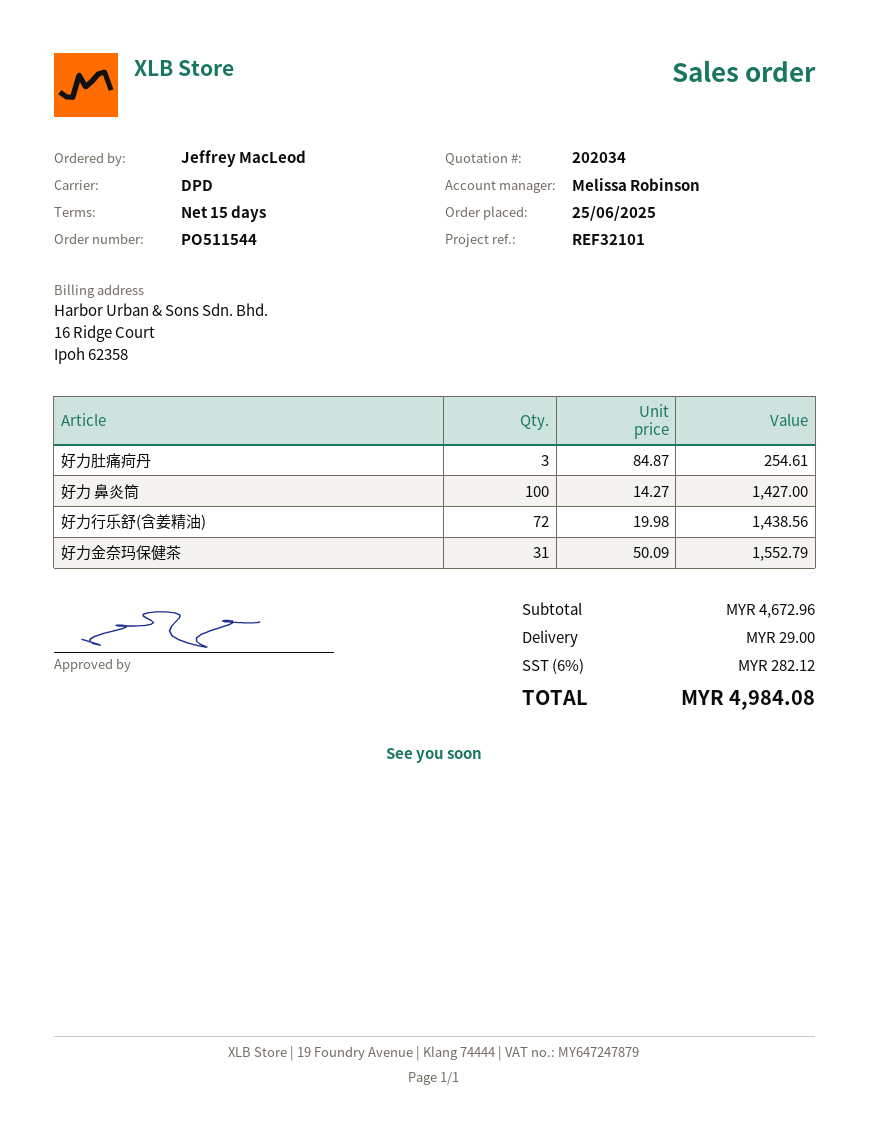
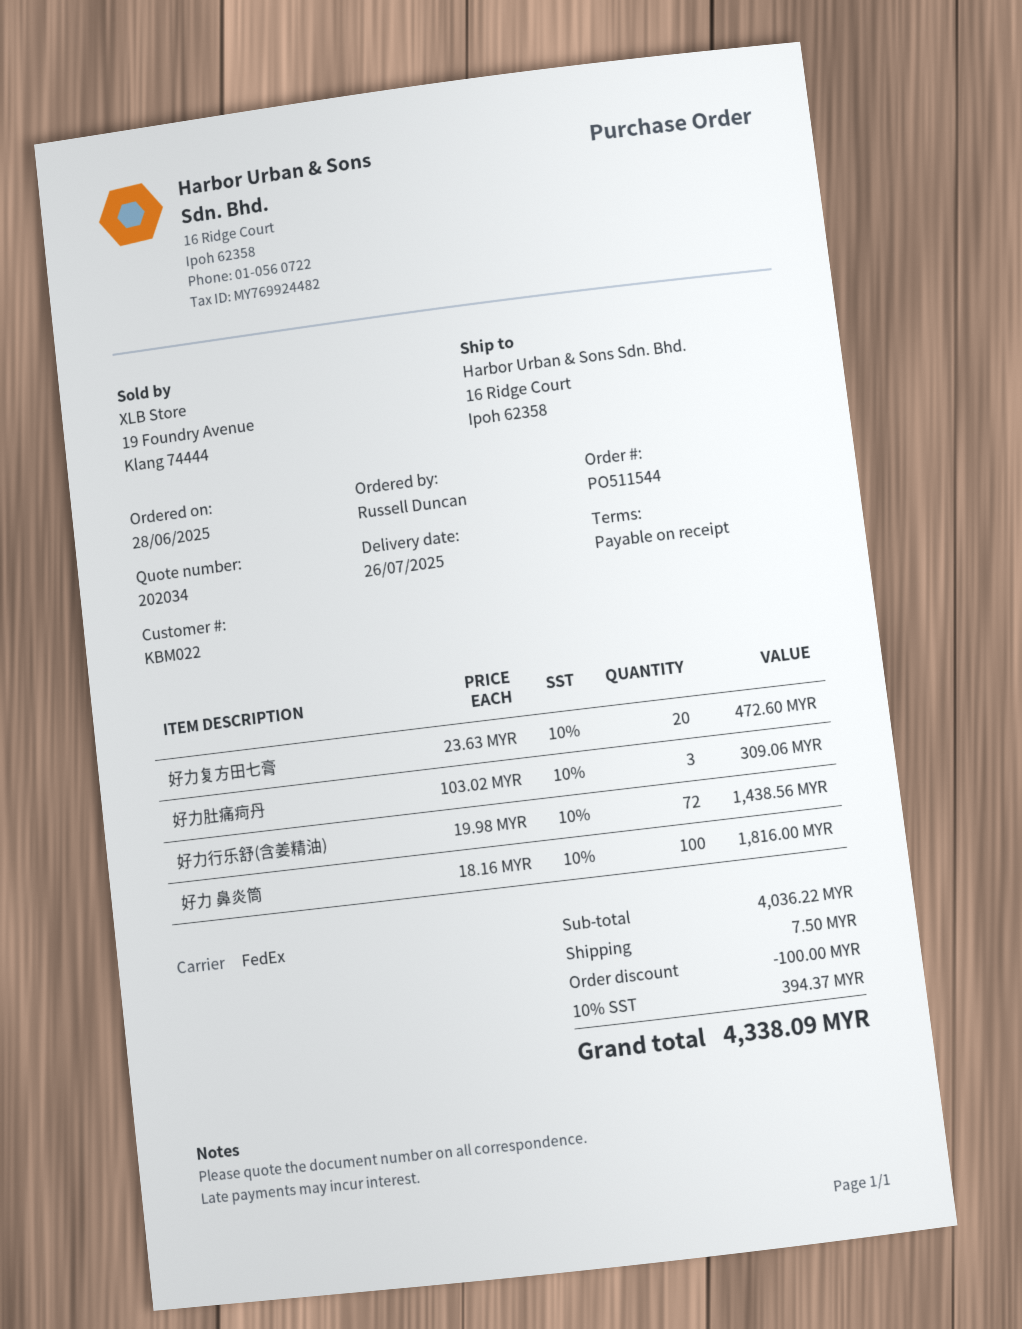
order date: 2025-06-25 -> 2025-06-28
payment terms: 15 days -> on receipt
ordered by: Jeffrey MacLeod -> Russell Duncan
shipping method: DPD -> FedEx
好力肚痛疴丹: 3 x 84.87 = 254.61 -> 3 x 103.02 = 309.06
好力 鼻炎筒: 100 x 14.27 = 1427.00 -> 100 x 18.16 = 1816.00
好力金奈玛保健茶: 31 x 50.09 = 1552.79 -> none
好力复方田七膏: none -> 20 x 23.63 = 472.60
subtotal: 4672.96 -> 4036.22
discount: none -> 100.00
shipping: 29.00 -> 7.50
tax: 6% = 282.12 -> 10% = 394.37
total: 4984.08 -> 4338.09

